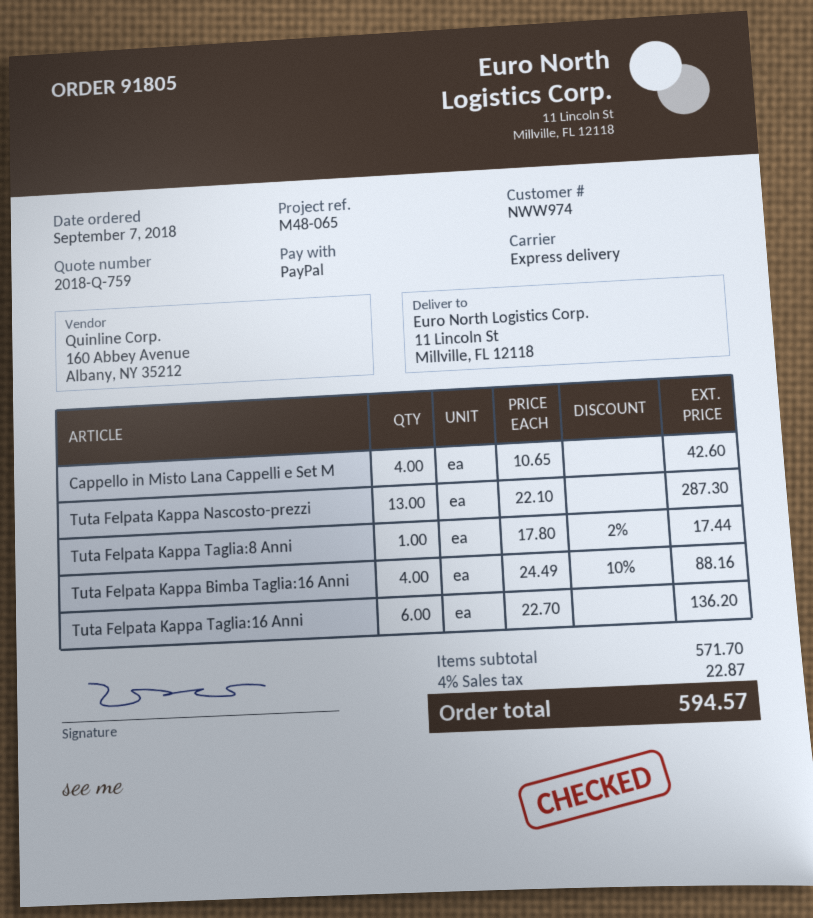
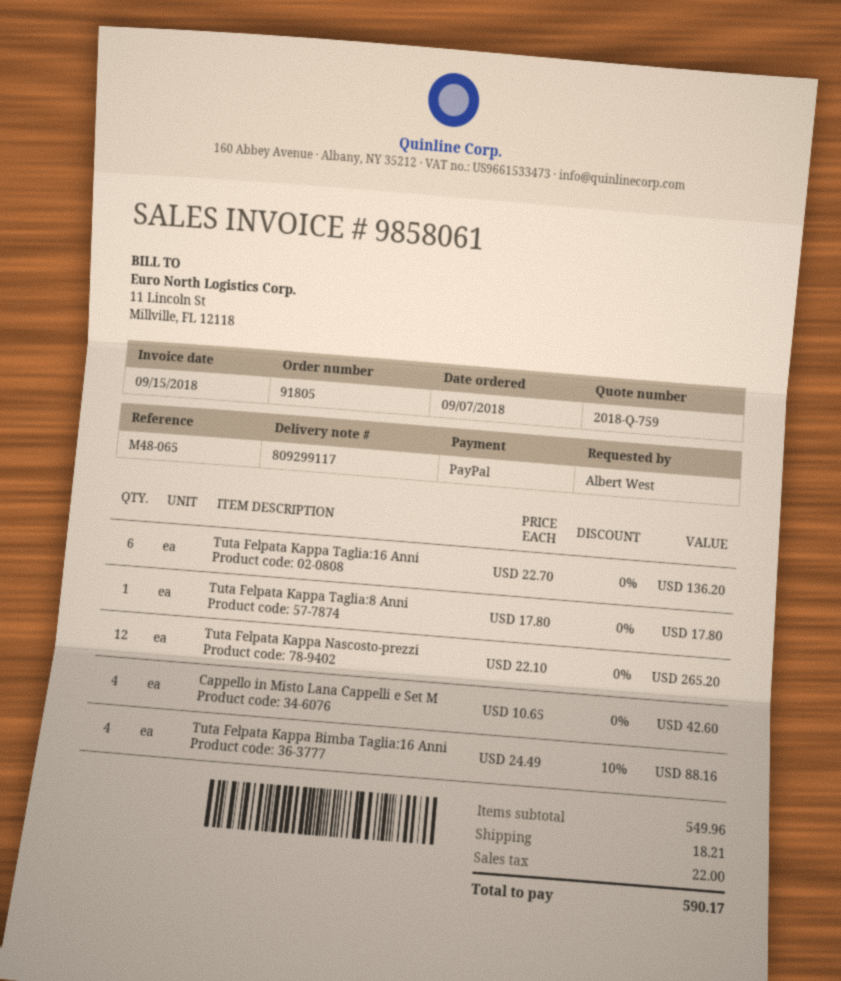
Tuta Felpata Kappa Nascosto-prezzi: 13 x 22.10 = 287.30 -> 12 x 22.10 = 265.20
Tuta Felpata Kappa Taglia:8 Anni: 1 x 17.80 - 2% = 17.44 -> 1 x 17.80 = 17.80
subtotal: 571.70 -> 549.96
shipping: none -> 18.21
tax: 22.87 -> 22.00
total: 594.57 -> 590.17

